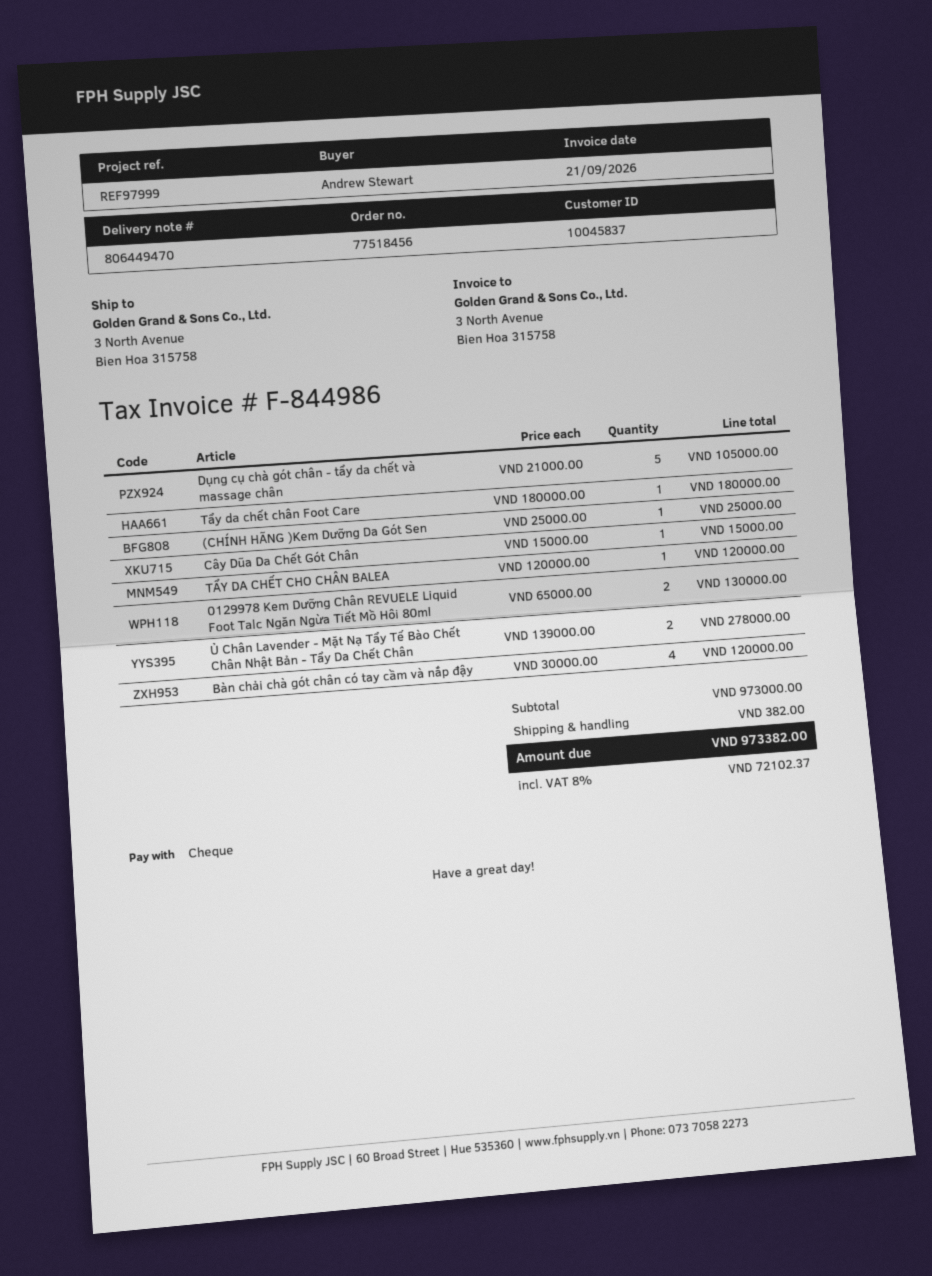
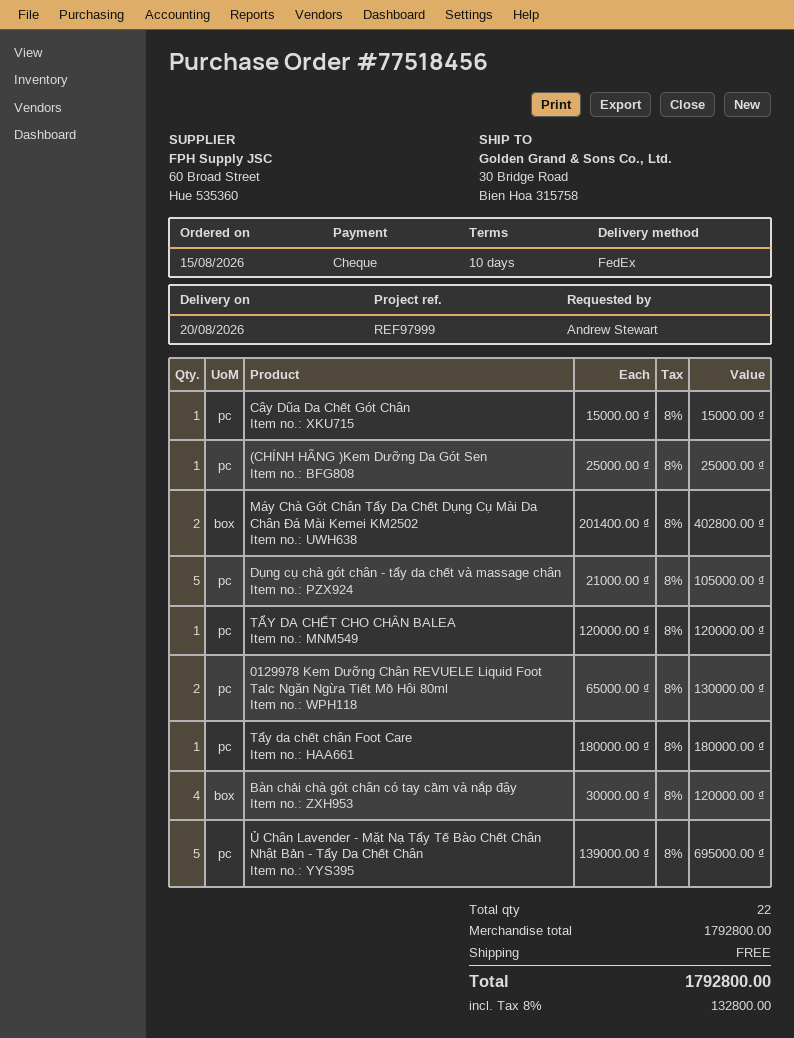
ship to: 3 North Avenue, Bien Hoa 315758 -> 30 Bridge Road, Bien Hoa 315758
Ủ Chân Lavender - Mặt Nạ Tẩy Tế Bào Chết Chân Nhật Bản - Tẩy Da Chết Chân: 2 x 139000.00 = 278000.00 -> 5 x 139000.00 = 695000.00
Máy Chà Gót Chân Tẩy Da Chết Dụng Cụ Mài Da Chân Đá Mài Kemei KM2502: none -> 2 x 201400.00 = 402800.00
subtotal: 973000.00 -> 1792800.00
shipping: 382.00 -> 0.00
tax: 8% = 72102.37 -> 8% = 132800.00
total: 973382.00 -> 1792800.00

